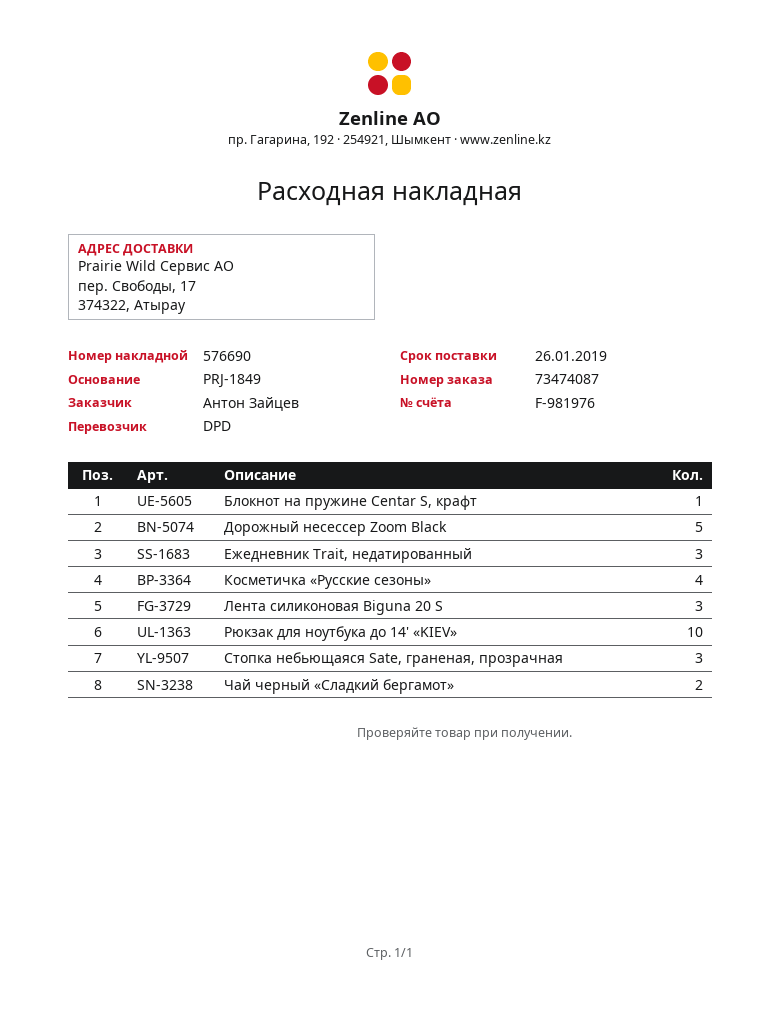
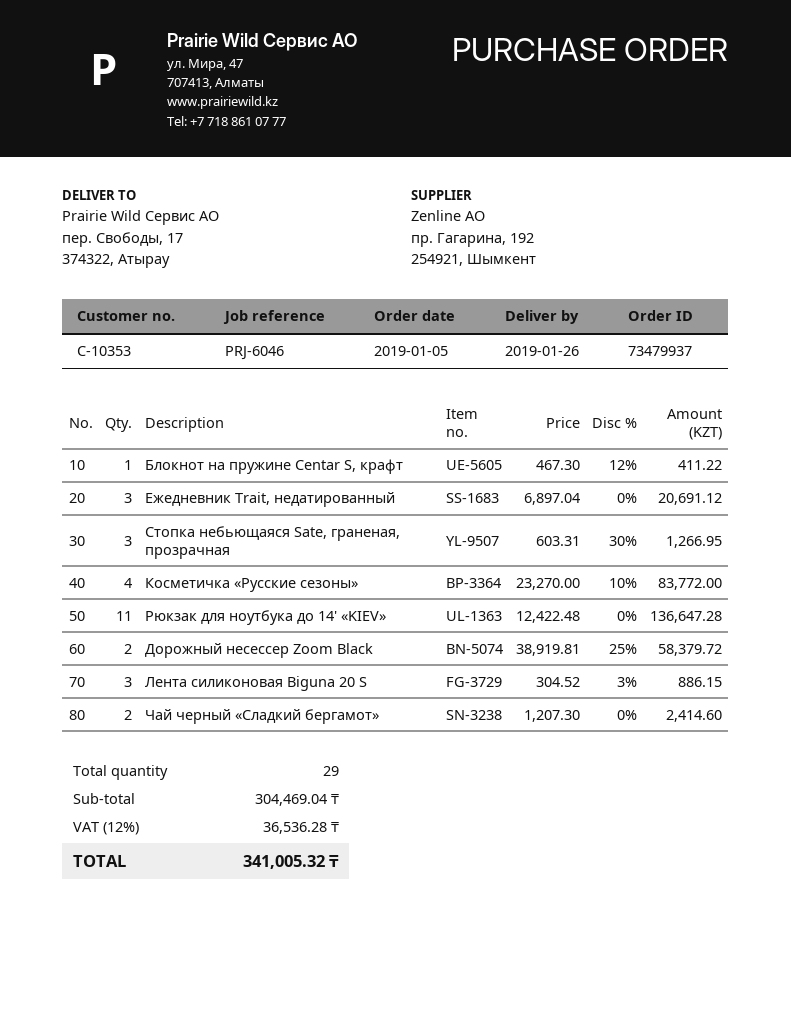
order number: 73474087 -> 73479937
reference: PRJ-1849 -> PRJ-6046
Дорожный несессер Zoom Black: 5 -> 2
Рюкзак для ноутбука до 14' «KIEV»: 10 -> 11

